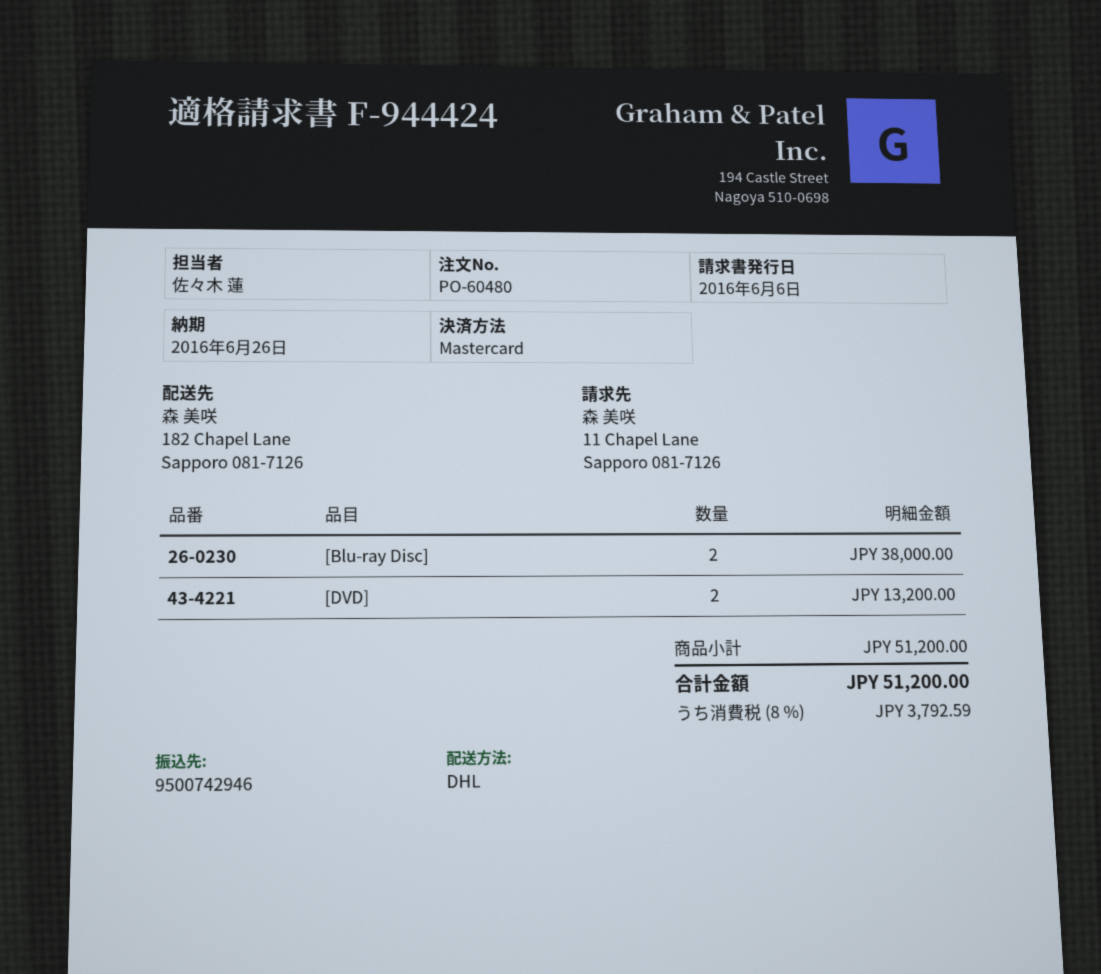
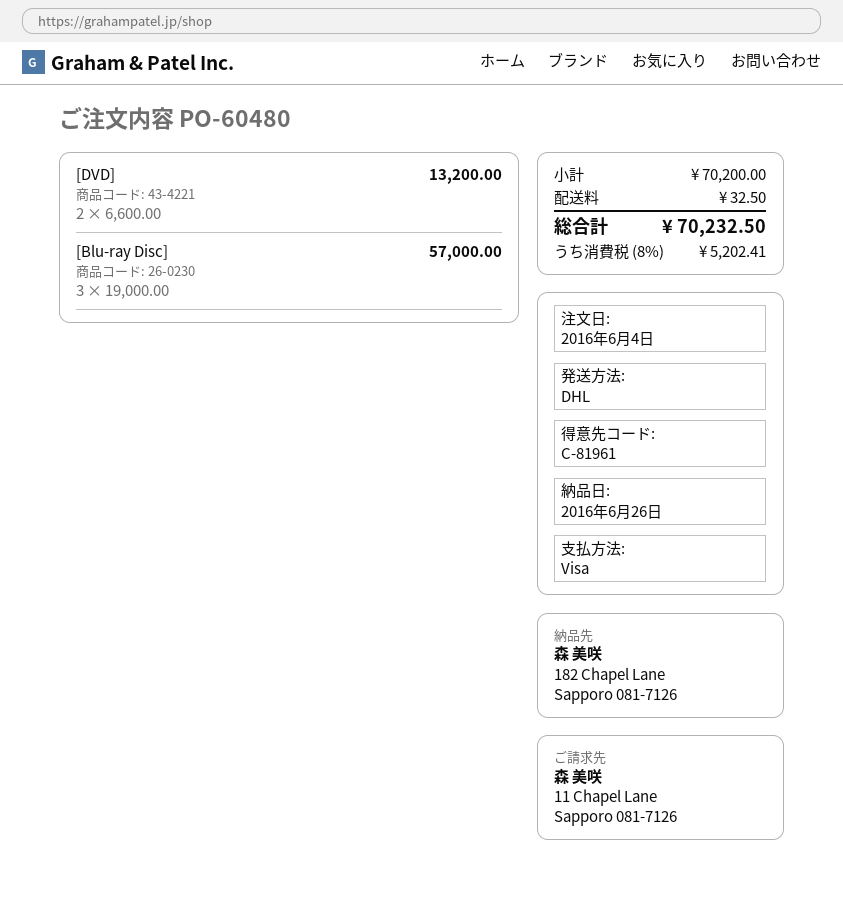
payment method: Mastercard -> Visa
[Blu-ray Disc]: 2 for 38000.00 -> 3 for 57000.00
subtotal: 51200.00 -> 70200.00
shipping: none -> 32.50
tax: 8% = 3792.59 -> 8% = 5202.41
total: 51200.00 -> 70232.50

